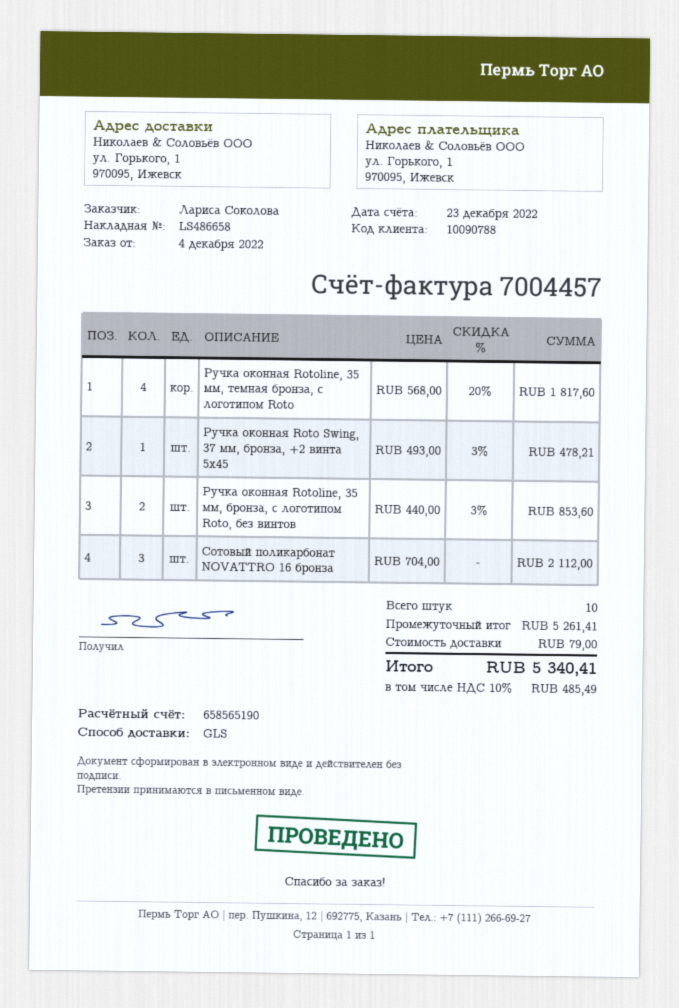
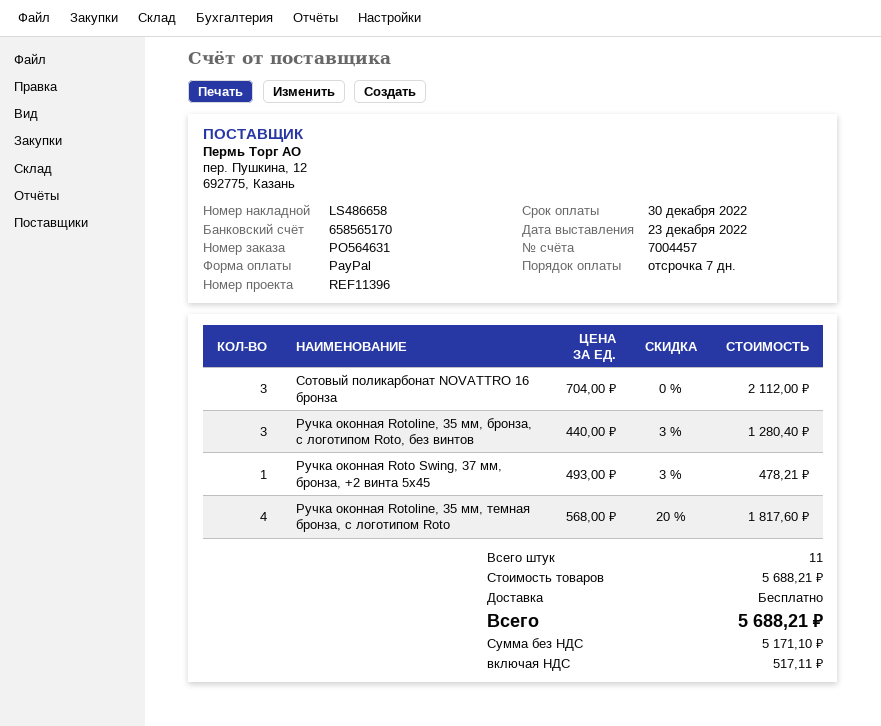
bank account: 658565190 -> 658565170
Ручка оконная Rotoline, 35 мм, бронза, с логотипом Roto, без винтов: 2 x 440.00 - 3% = 853.60 -> 3 x 440.00 - 3% = 1280.40
total quantity: 10 -> 11
subtotal: 5261.41 -> 5688.21
shipping: 79.00 -> 0.00
tax: 485.49 -> 517.11
total: 5340.41 -> 5688.21

